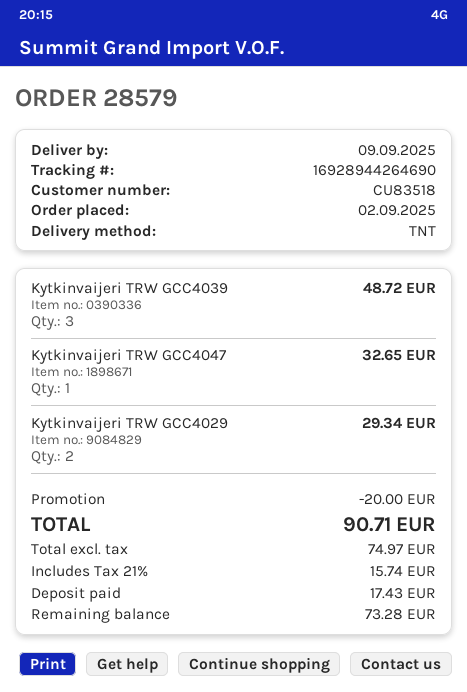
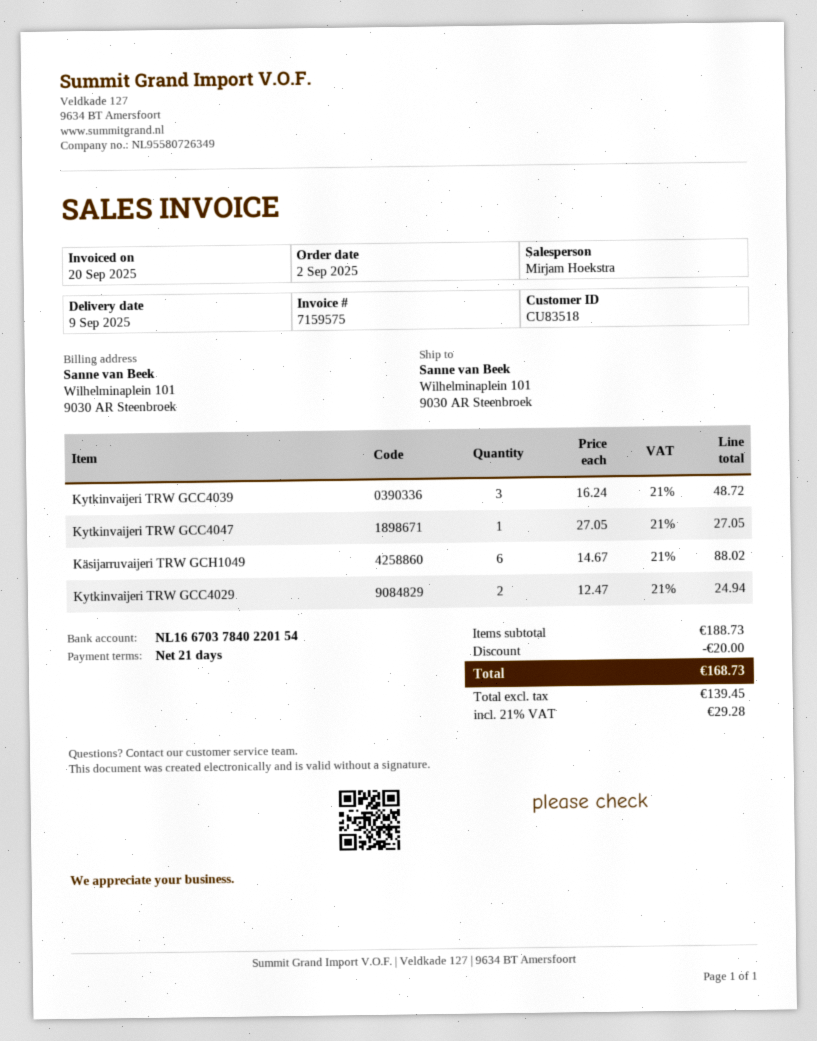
Kytkinvaijeri TRW GCC4047: 1 for 32.65 -> 1 for 27.05
Kytkinvaijeri TRW GCC4029: 2 for 29.34 -> 2 for 24.94
Käsijarruvaijeri TRW GCH1049: none -> 6 for 88.02
net: 74.97 -> 139.45
tax: 21% = 15.74 -> 21% = 29.28
total: 90.71 -> 168.73

